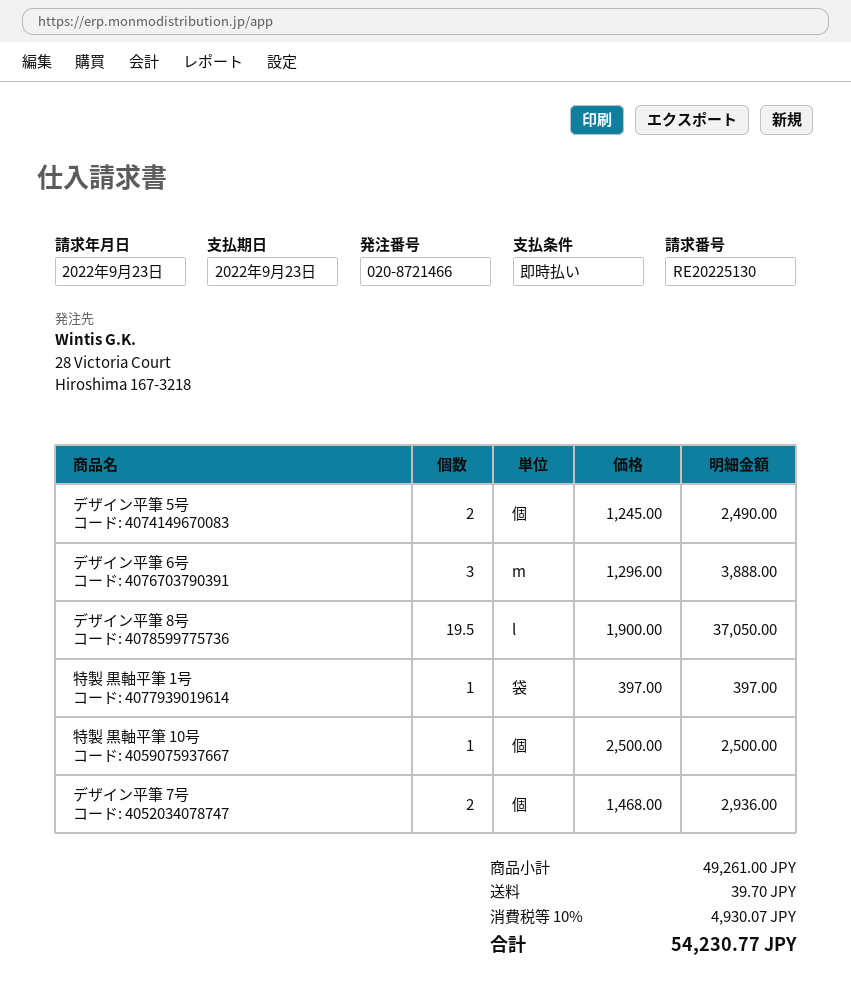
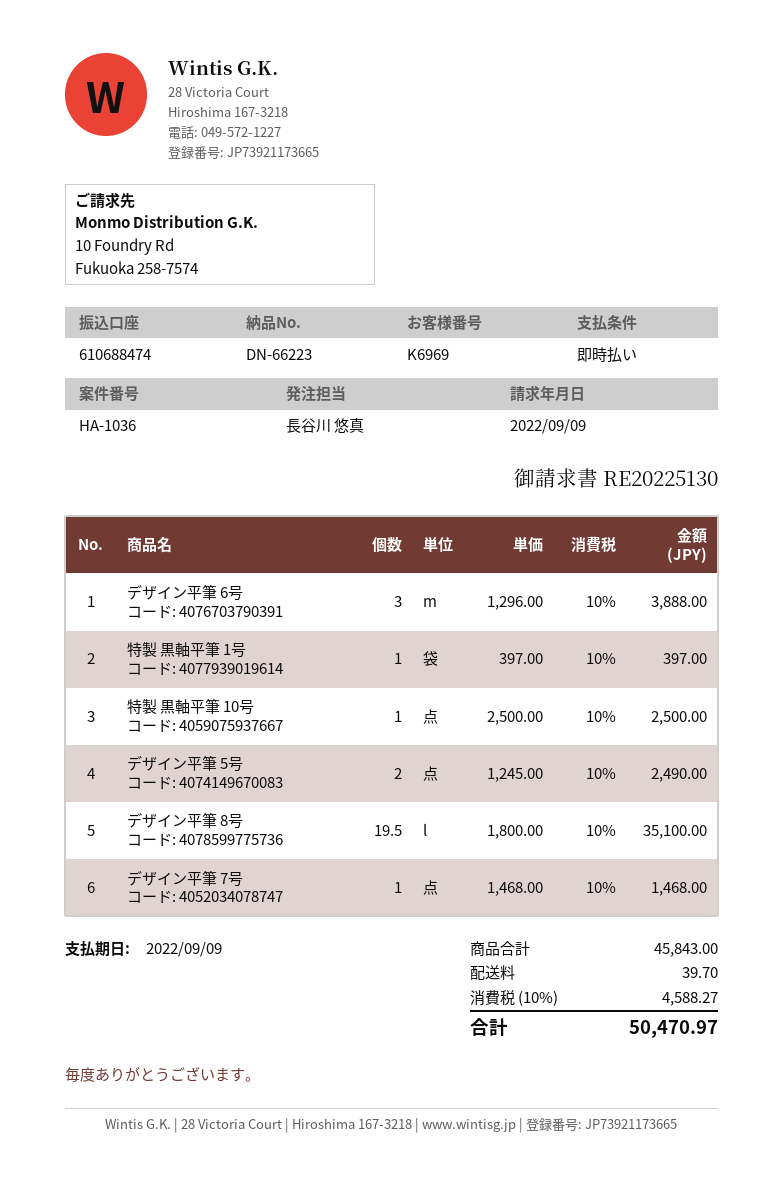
invoice date: 2022-09-23 -> 2022-09-09
due date: 2022-09-23 -> 2022-09-09
デザイン平筆 8号: 19.5 x 1900.00 = 37050.00 -> 19.5 x 1800.00 = 35100.00
デザイン平筆 7号: 2 x 1468.00 = 2936.00 -> 1 x 1468.00 = 1468.00
subtotal: 49261.00 -> 45843.00
tax: 10% = 4930.07 -> 10% = 4588.27
total: 54230.77 -> 50470.97

